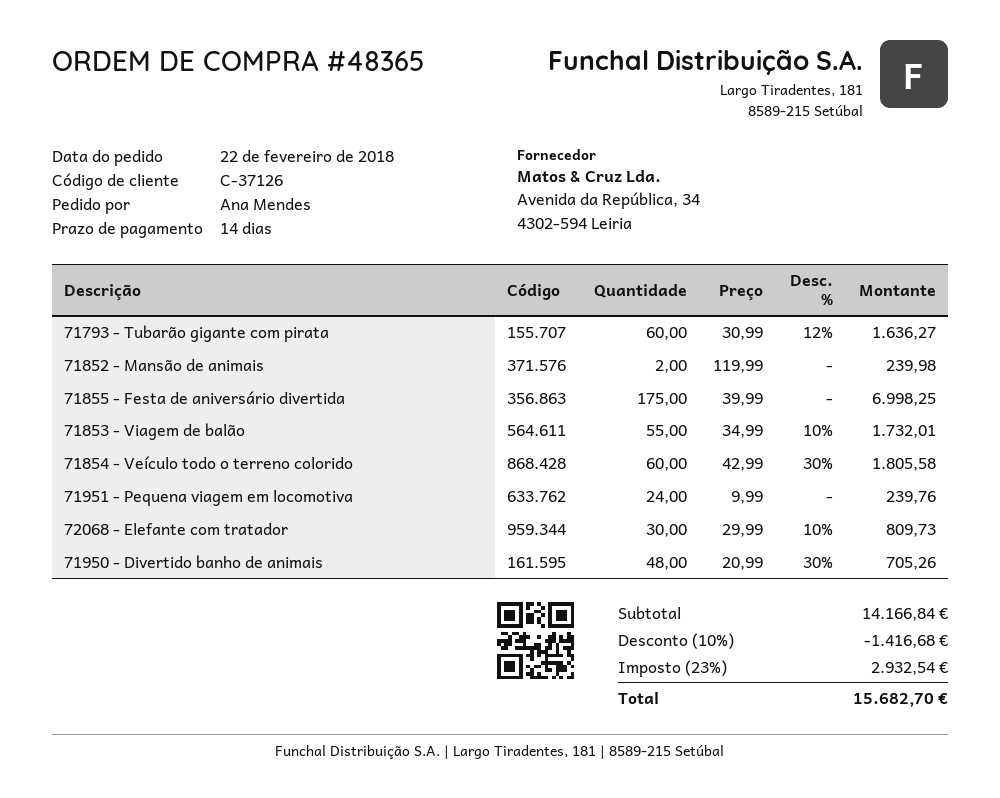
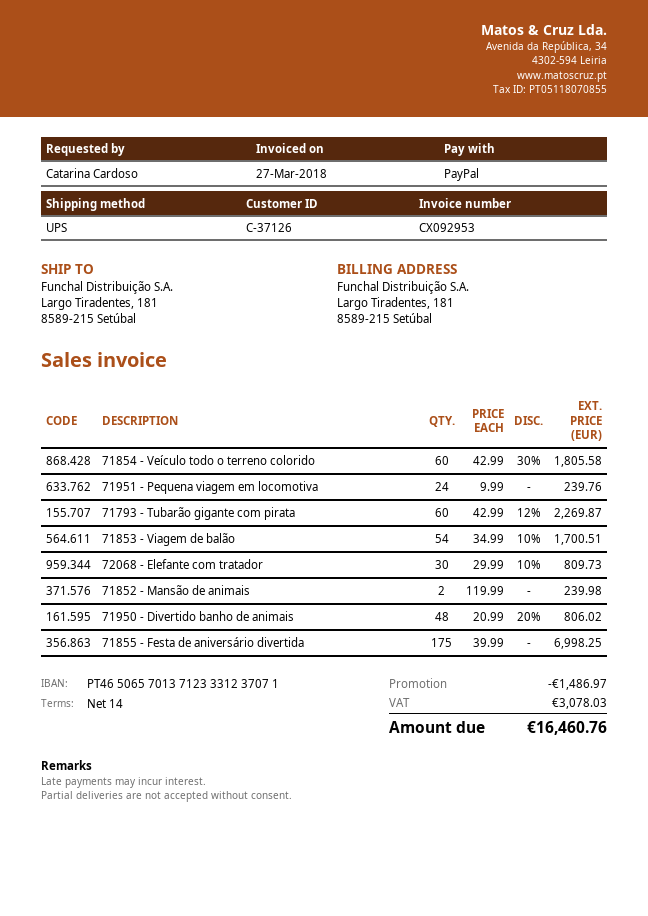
ordered by: Ana Mendes -> Catarina Cardoso
71793 - Tubarão gigante com pirata: 60 x 30.99 - 12% = 1636.27 -> 60 x 42.99 - 12% = 2269.87
71853 - Viagem de balão: 55 x 34.99 - 10% = 1732.01 -> 54 x 34.99 - 10% = 1700.51
71950 - Divertido banho de animais: 48 x 20.99 - 30% = 705.26 -> 48 x 20.99 - 20% = 806.02
discount: 1416.68 -> 1486.97
tax: 2932.54 -> 3078.03
total: 15682.70 -> 16460.76

